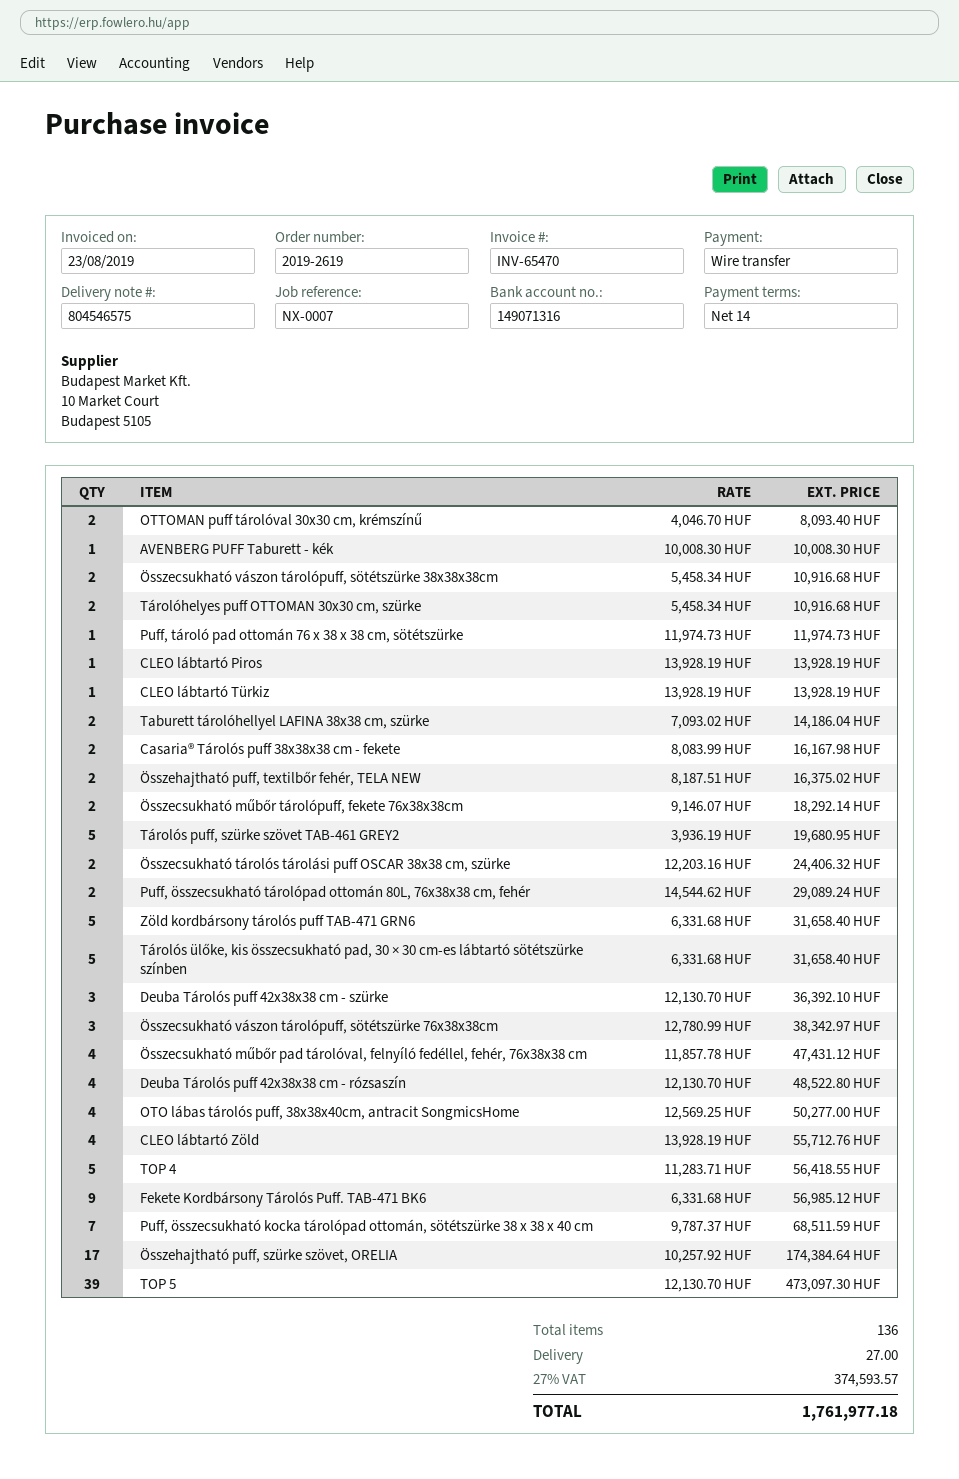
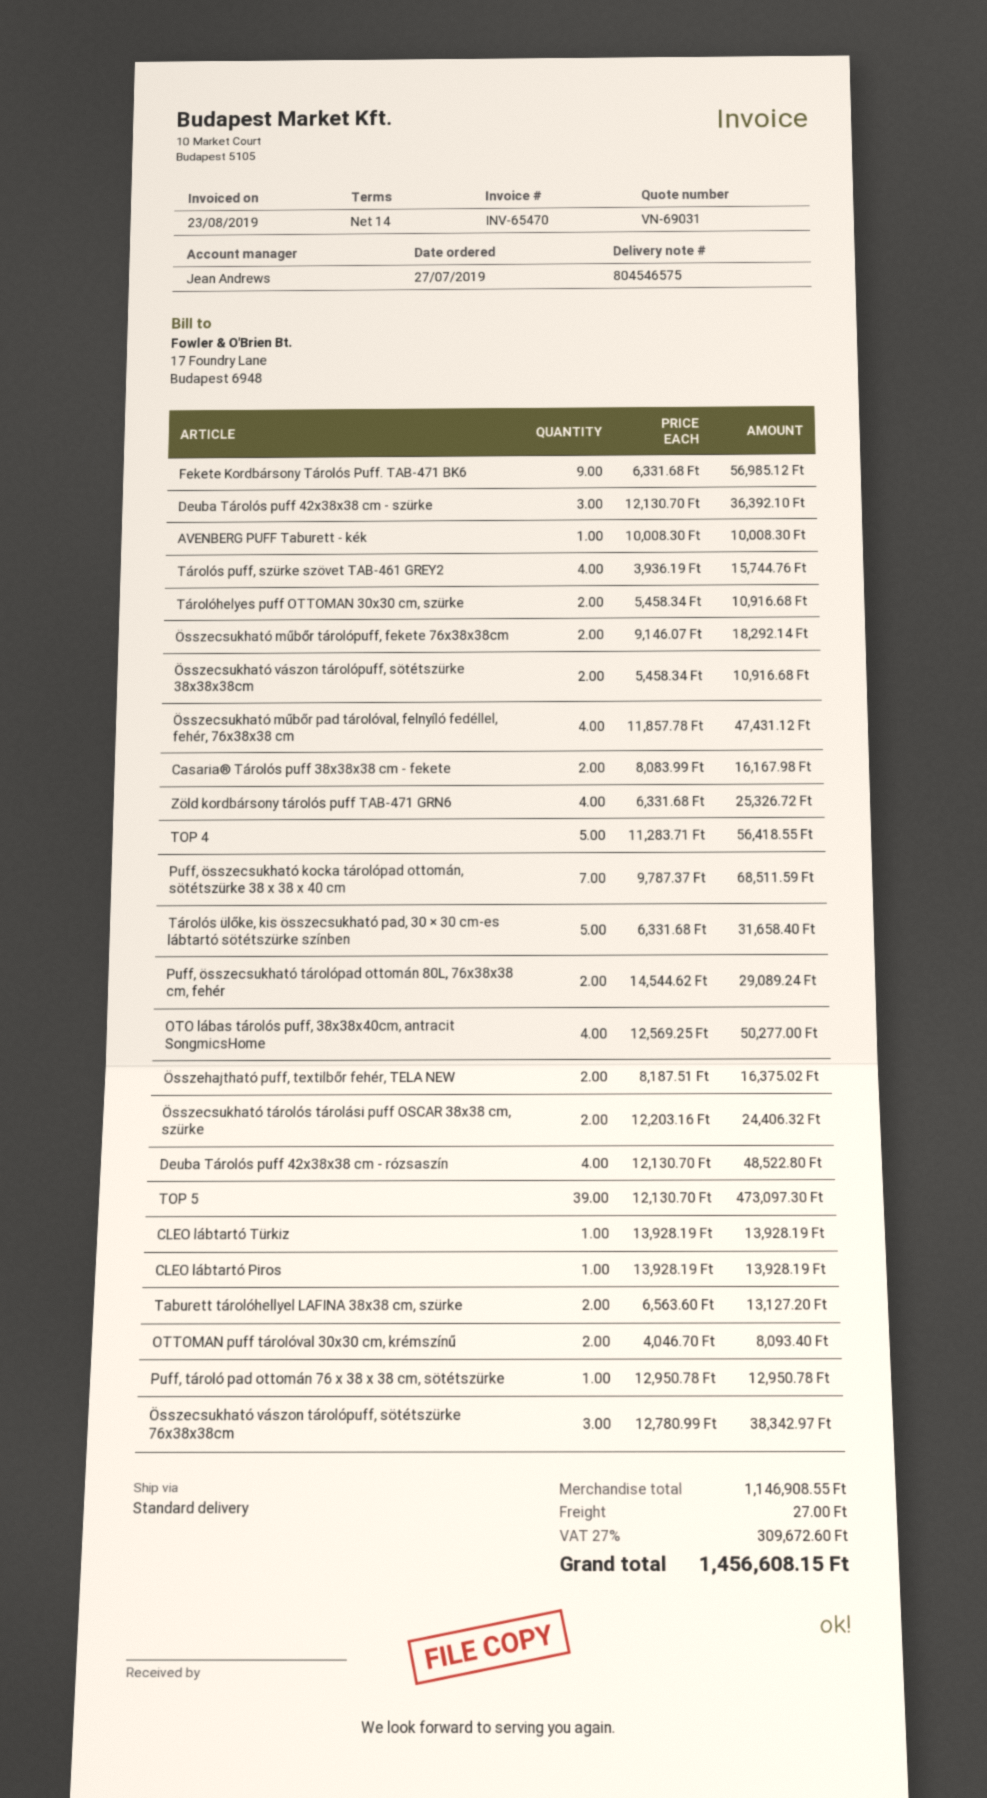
Puff, tároló pad ottomán 76 x 38 x 38 cm, sötétszürke: 1 x 11974.73 = 11974.73 -> 1 x 12950.78 = 12950.78
Taburett tárolóhellyel LAFINA 38x38 cm, szürke: 2 x 7093.02 = 14186.04 -> 2 x 6563.60 = 13127.20
Tárolós puff, szürke szövet TAB-461 GREY2: 5 x 3936.19 = 19680.95 -> 4 x 3936.19 = 15744.76
Zöld kordbársony tárolós puff TAB-471 GRN6: 5 x 6331.68 = 31658.40 -> 4 x 6331.68 = 25326.72
CLEO lábtartó Zöld: 4 x 13928.19 = 55712.76 -> none
Összehajtható puff, szürke szövet, ORELIA: 17 x 10257.92 = 174384.64 -> none
tax: 27% = 374593.57 -> 27% = 309672.60
total: 1761977.18 -> 1456608.15

